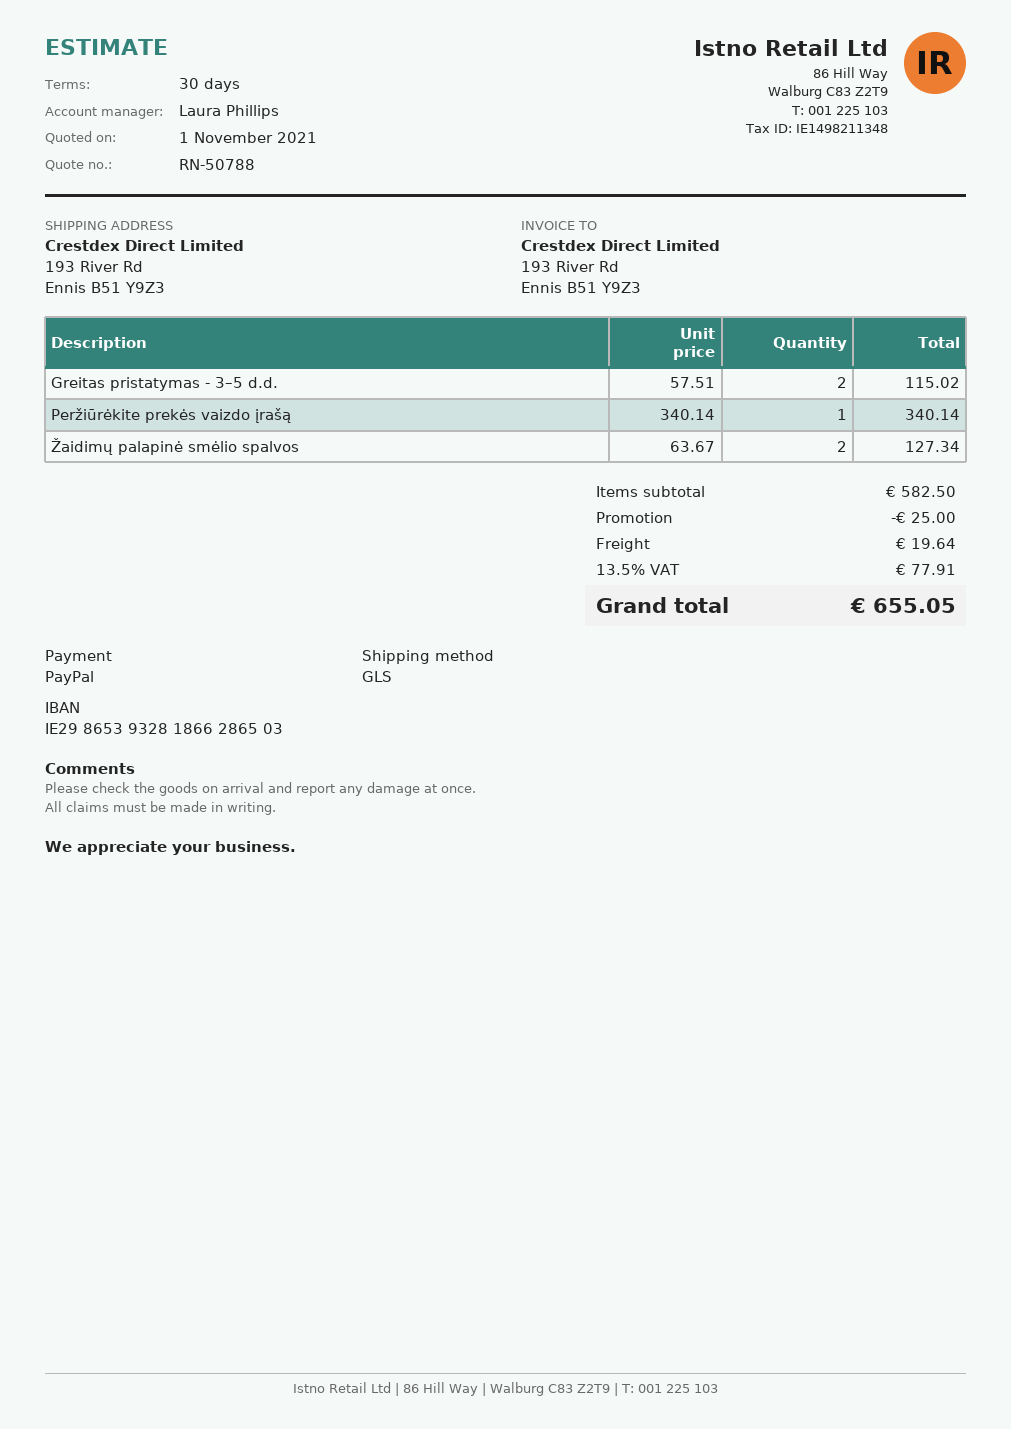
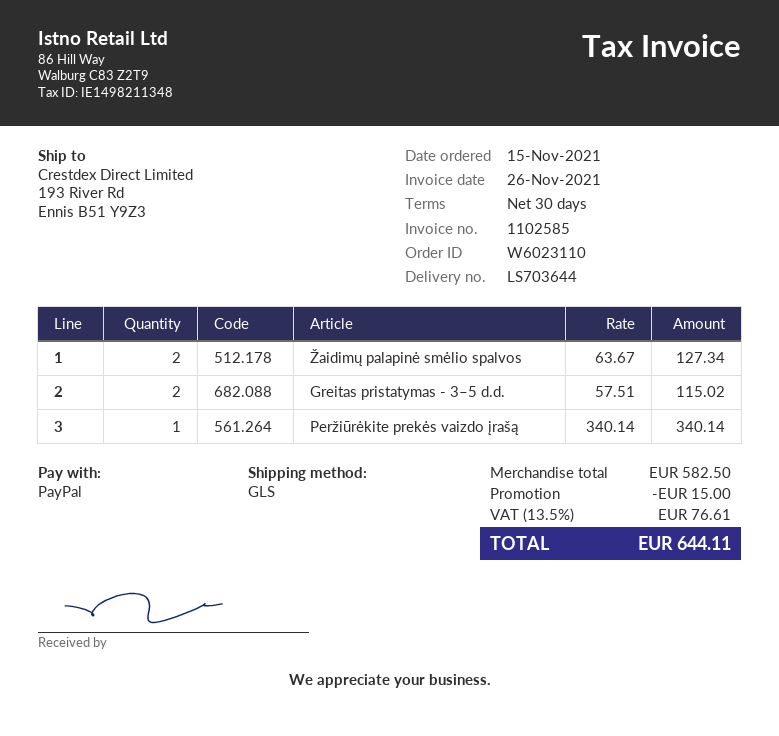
discount: 25.00 -> 15.00
shipping: 19.64 -> none
tax: 13.5% = 77.91 -> 13.5% = 76.61
total: 655.05 -> 644.11

